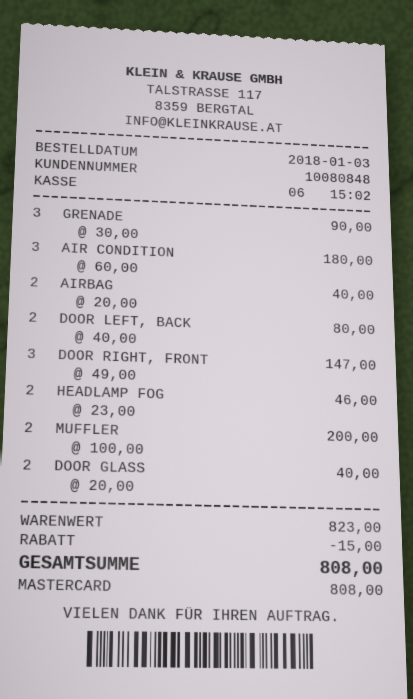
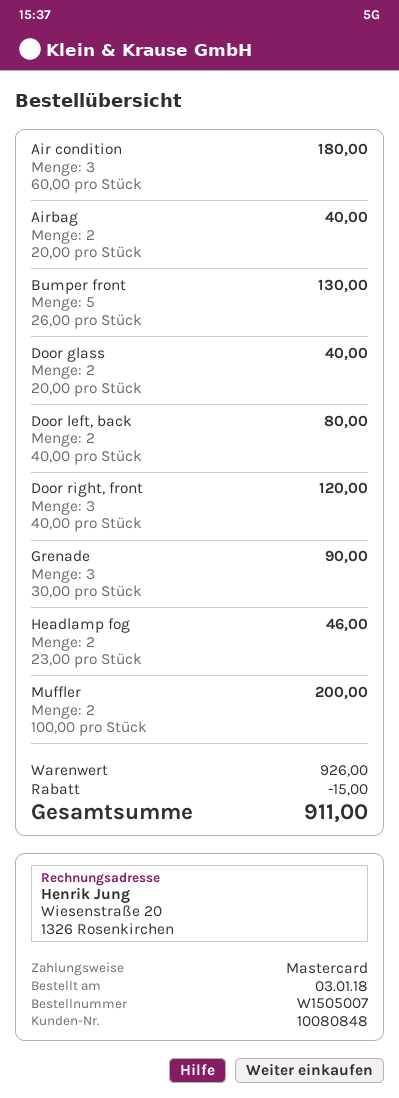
DOOR RIGHT, FRONT: 3 x 49.00 = 147.00 -> 3 x 40.00 = 120.00
Bumper front: none -> 5 x 26.00 = 130.00
subtotal: 823.00 -> 926.00
total: 808.00 -> 911.00

